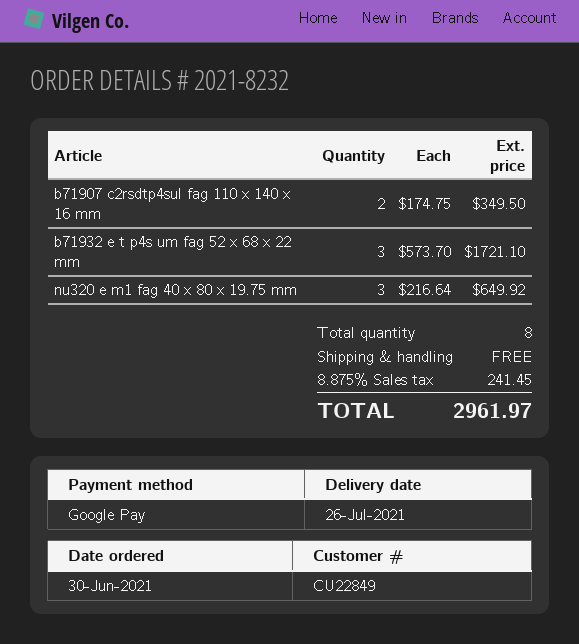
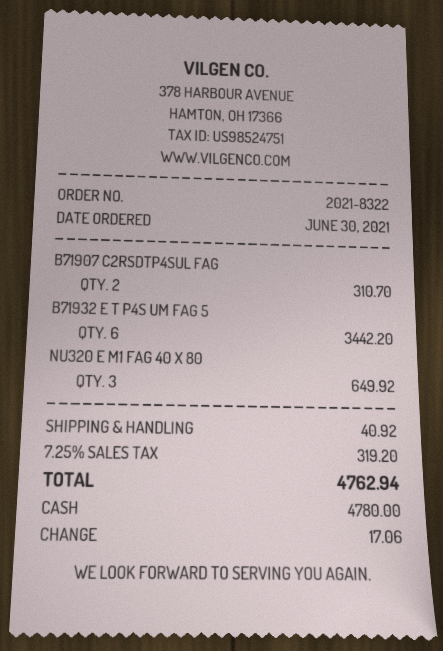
order number: 2021-8232 -> 2021-8322
payment method: Google Pay -> cash
b71907 c2rsdtp4sul fag 110 x 140 x 16 mm: 2 for 349.50 -> 2 for 310.70
b71932 e t p4s um fag 52 x 68 x 22 mm: 3 for 1721.10 -> 6 for 3442.20
shipping: 0.00 -> 40.92
tax: 8.875% = 241.45 -> 7.25% = 319.20
total: 2961.97 -> 4762.94

